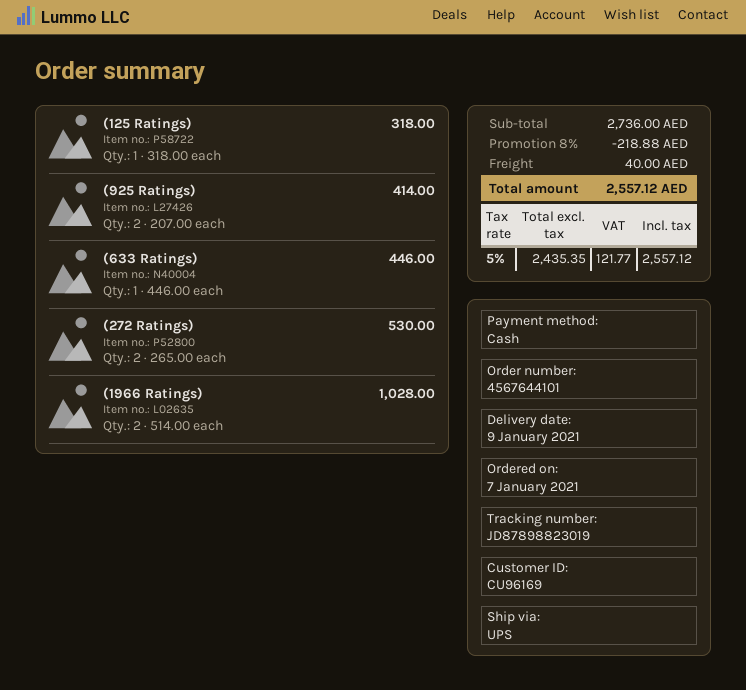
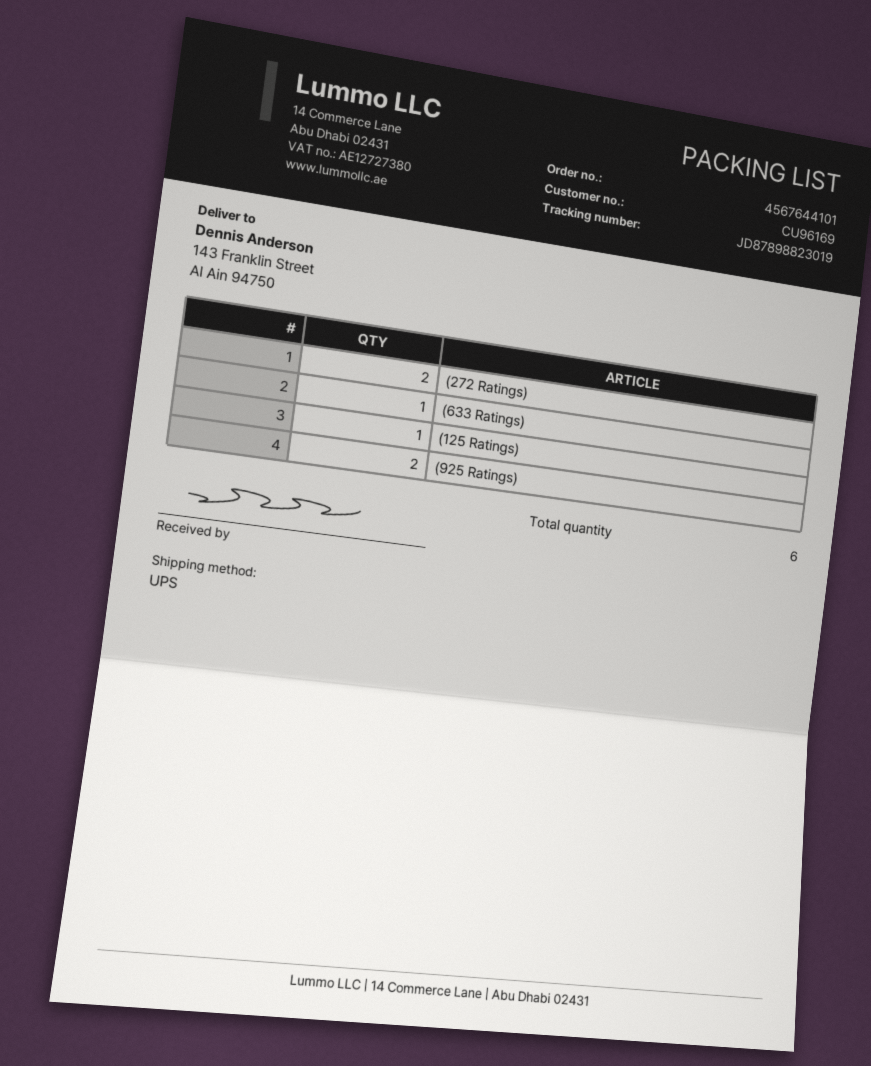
(1966 Ratings): 2 -> none

